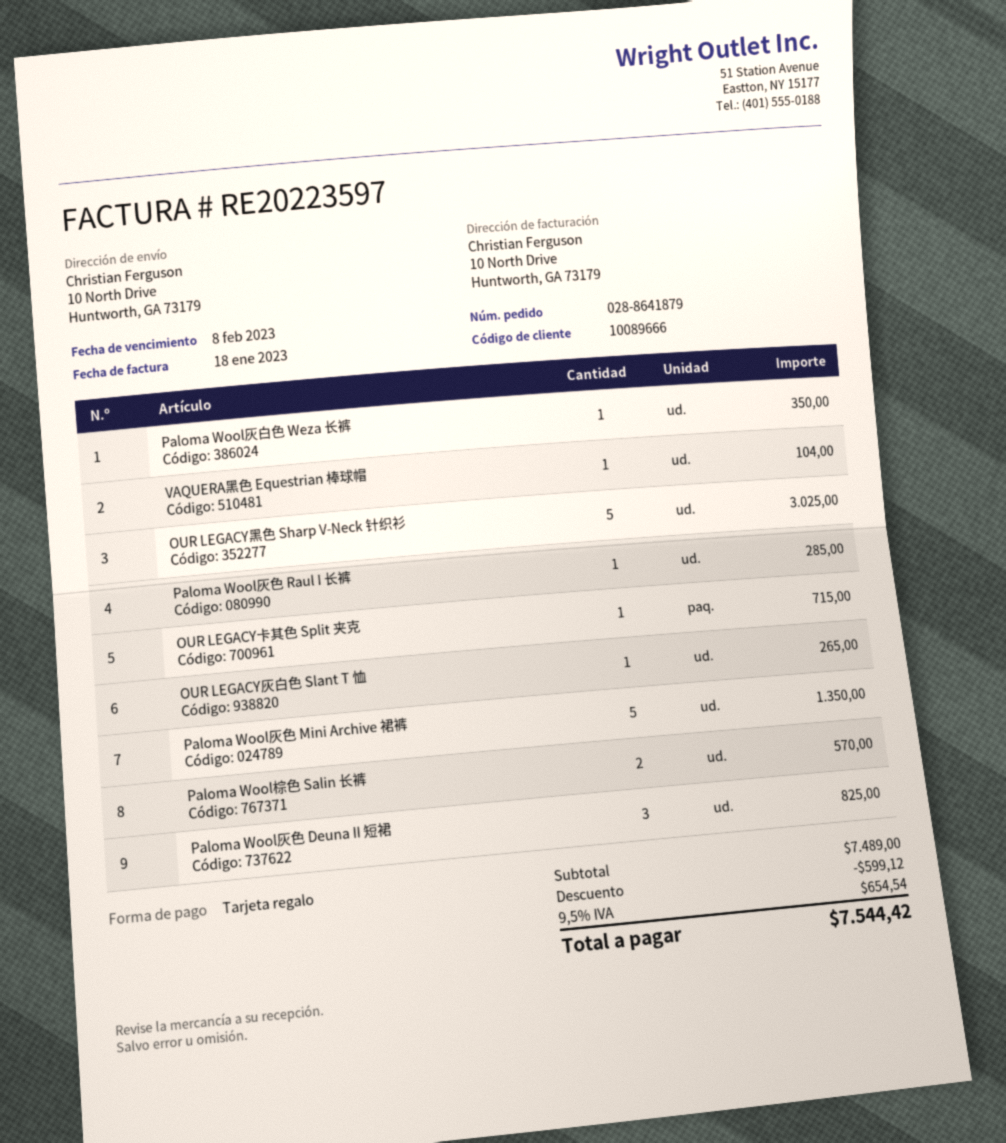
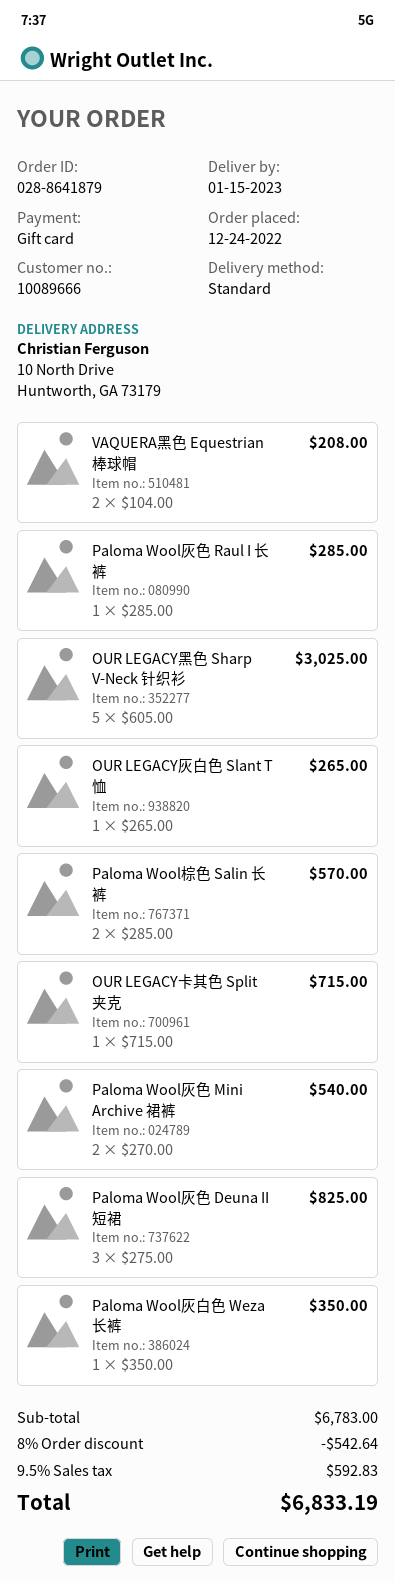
VAQUERA黑色 Equestrian 棒球帽: 1 for 104.00 -> 2 for 208.00
Paloma Wool灰色 Mini Archive 裙裤: 5 for 1350.00 -> 2 for 540.00
subtotal: 7489.00 -> 6783.00
discount: 599.12 -> 542.64
tax: 9.5% = 654.54 -> 9.5% = 592.83
total: 7544.42 -> 6833.19

